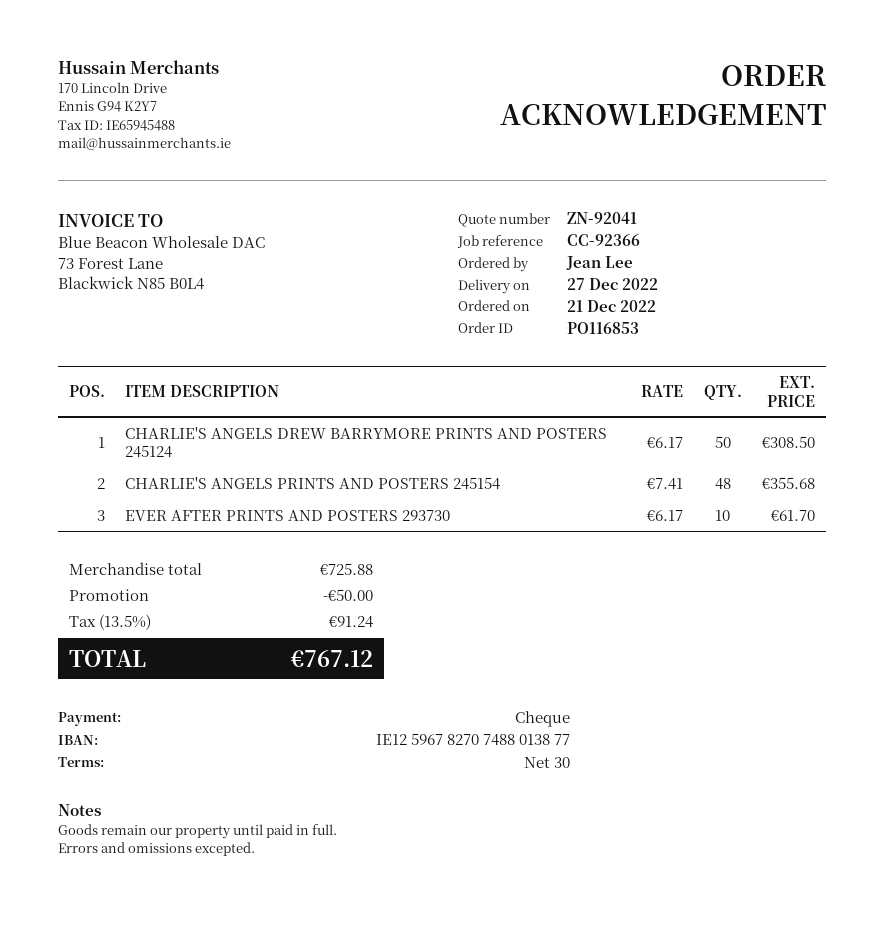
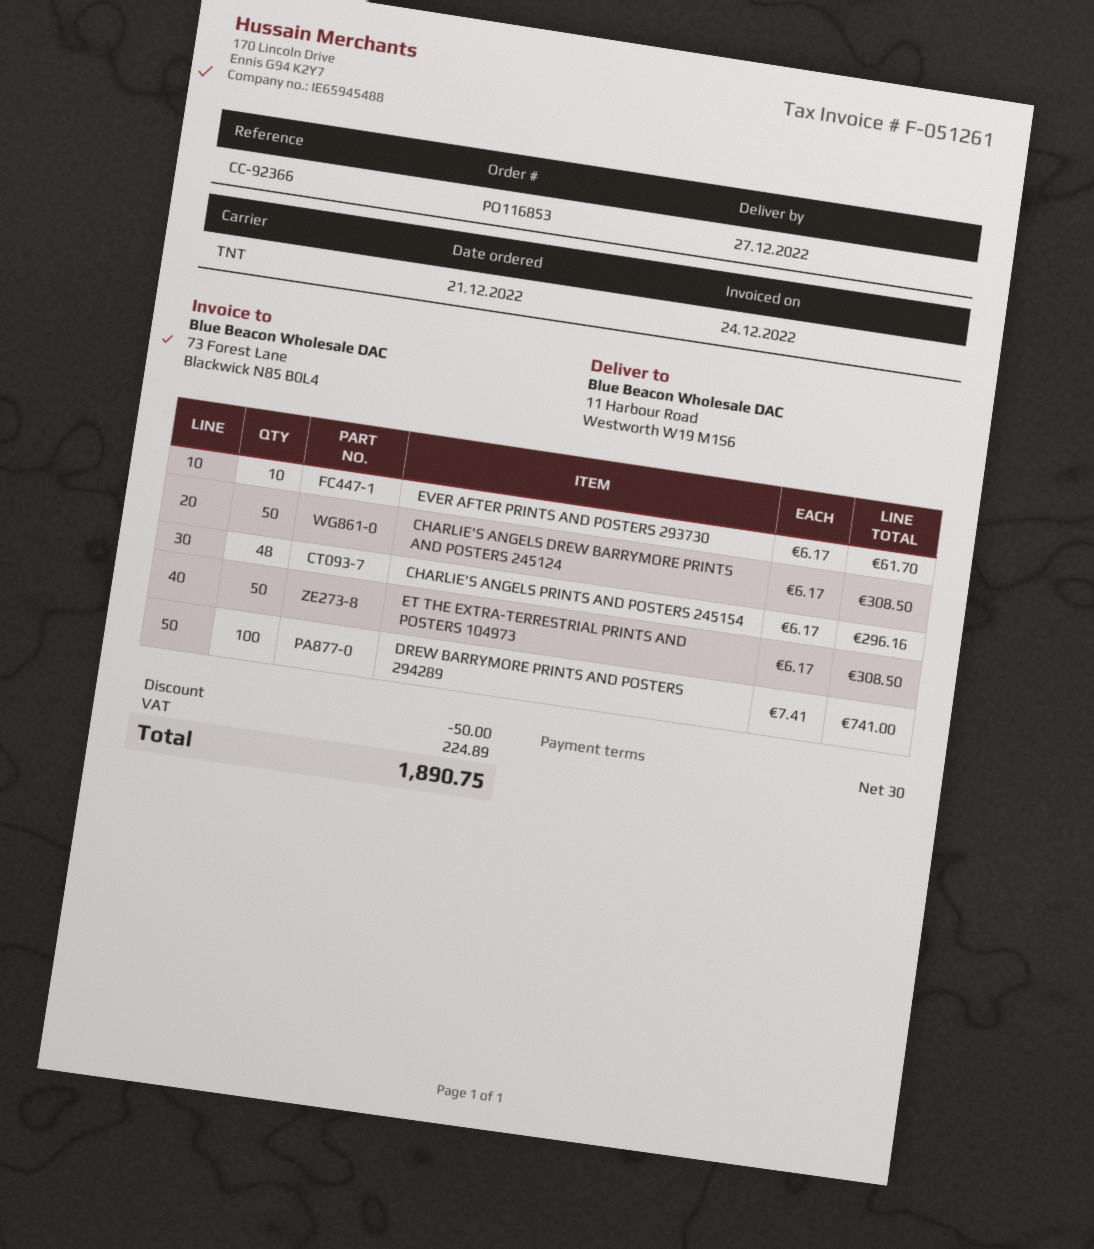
CHARLIE'S ANGELS PRINTS AND POSTERS 245154: 48 x 7.41 = 355.68 -> 48 x 6.17 = 296.16
ET THE EXTRA-TERRESTRIAL PRINTS AND POSTERS 104973: none -> 50 x 6.17 = 308.50
DREW BARRYMORE PRINTS AND POSTERS 294289: none -> 100 x 7.41 = 741.00
tax: 91.24 -> 224.89
total: 767.12 -> 1890.75

